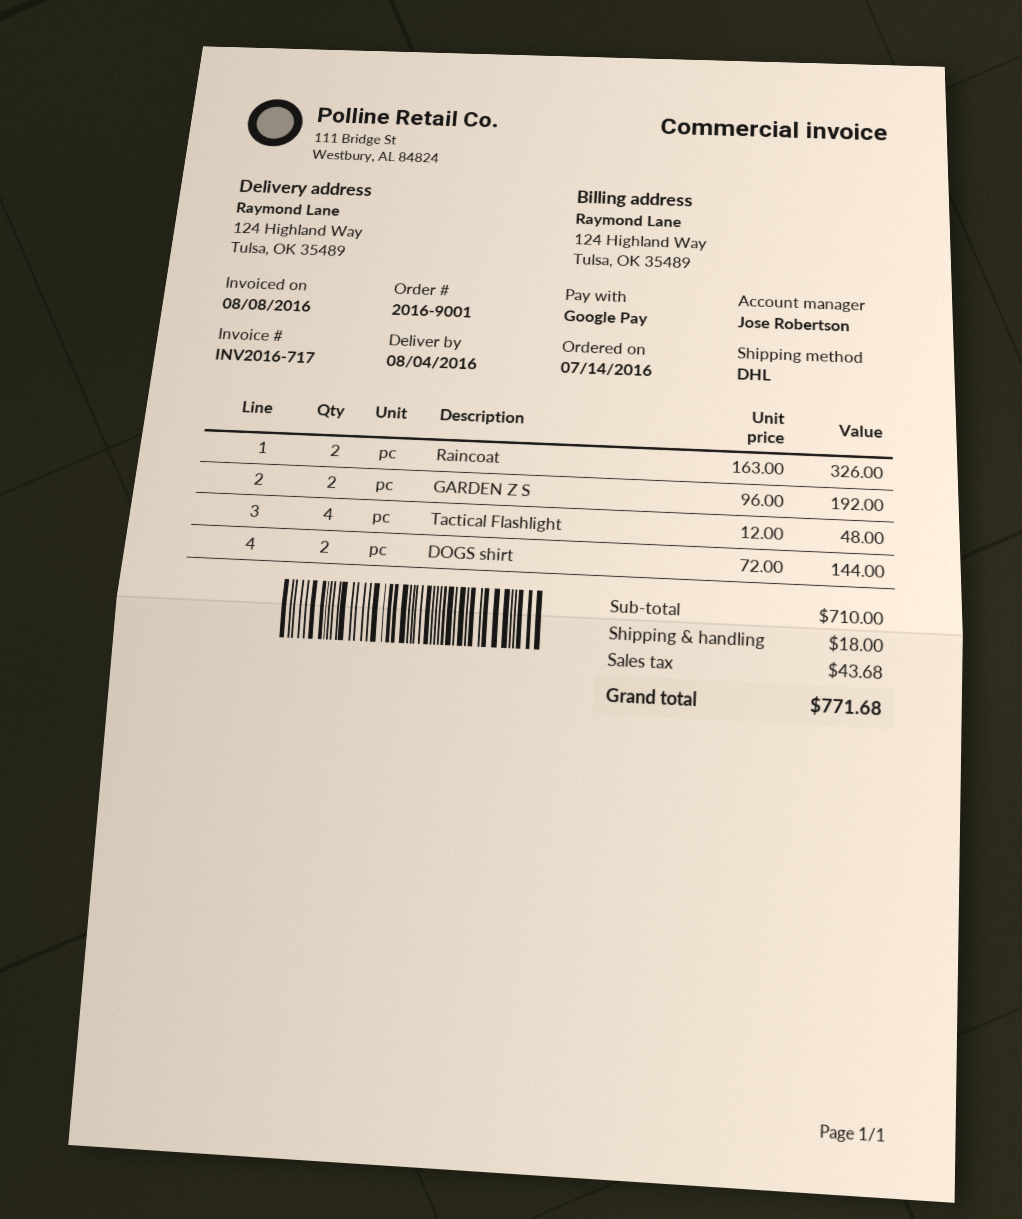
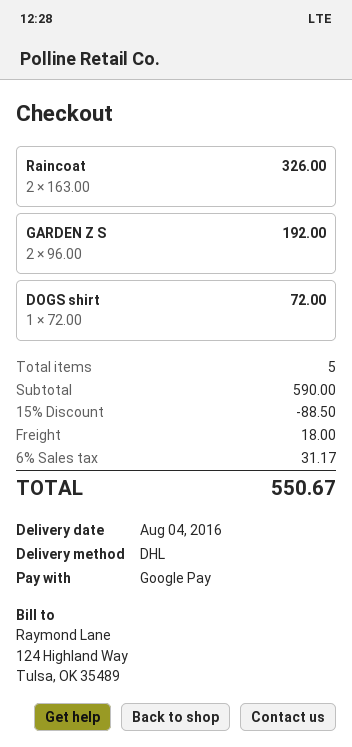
Tactical Flashlight: 4 x 12.00 = 48.00 -> none
DOGS shirt: 2 x 72.00 = 144.00 -> 1 x 72.00 = 72.00
subtotal: 710.00 -> 590.00
discount: none -> 15% = 88.50
tax: 43.68 -> 31.17
total: 771.68 -> 550.67

